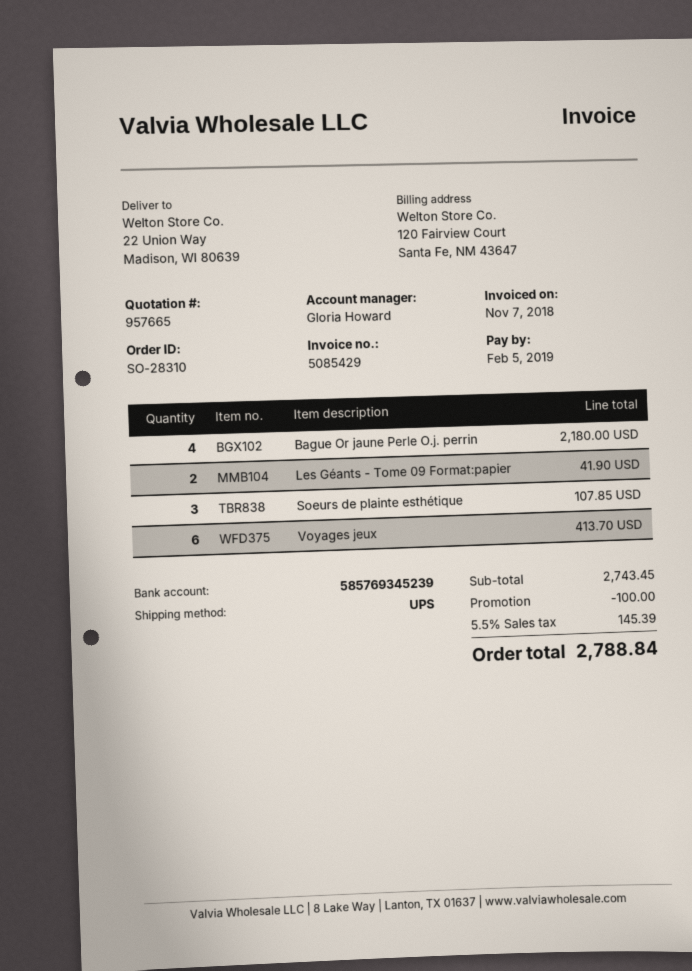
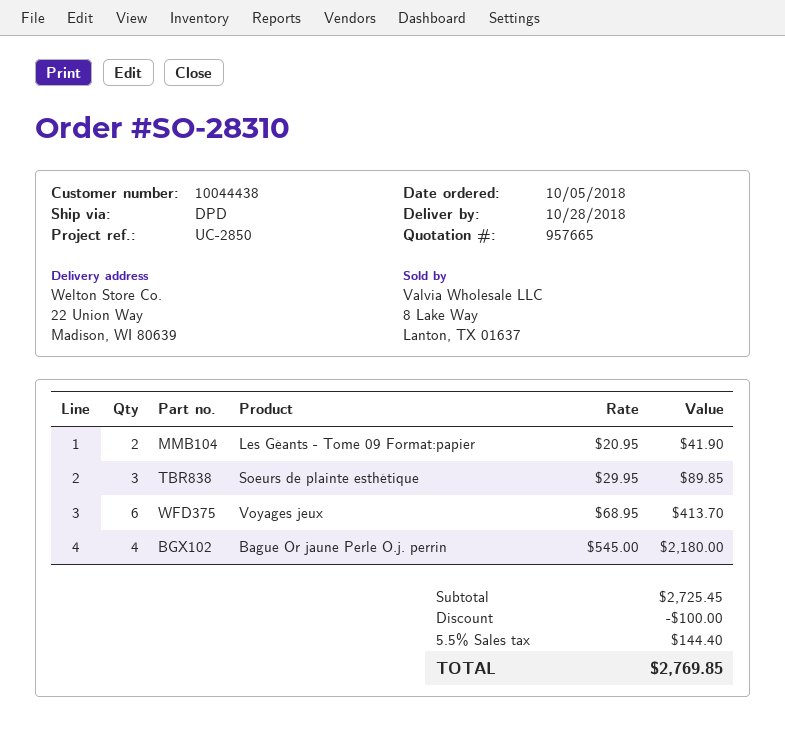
shipping method: UPS -> DPD
Soeurs de plainte esthétique: 3 for 107.85 -> 3 for 89.85
subtotal: 2743.45 -> 2725.45
tax: 5.5% = 145.39 -> 5.5% = 144.40
total: 2788.84 -> 2769.85

